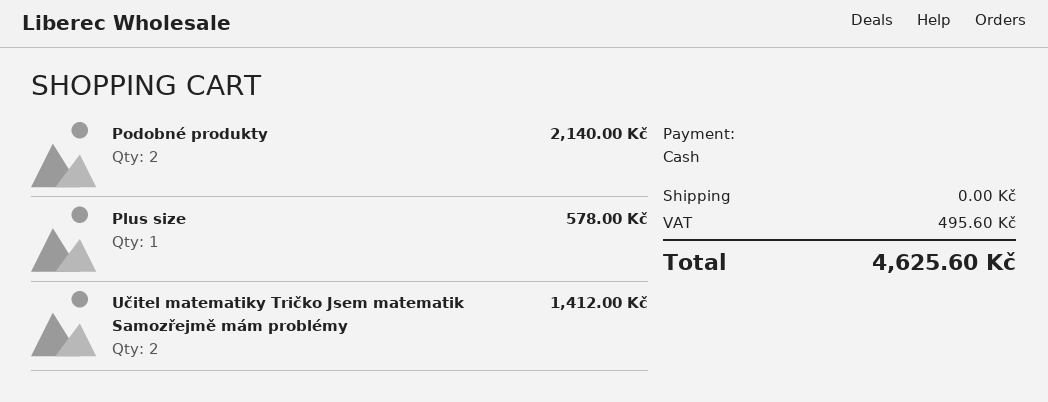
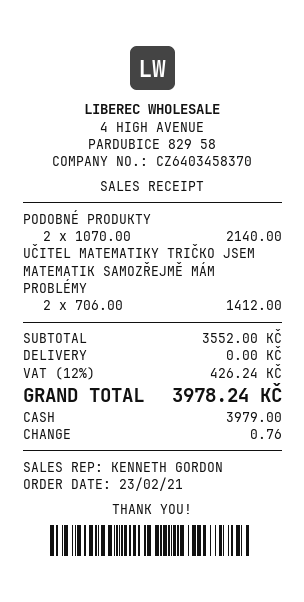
Plus size: 1 for 578.00 -> none
tax: 495.60 -> 426.24
total: 4625.60 -> 3978.24

